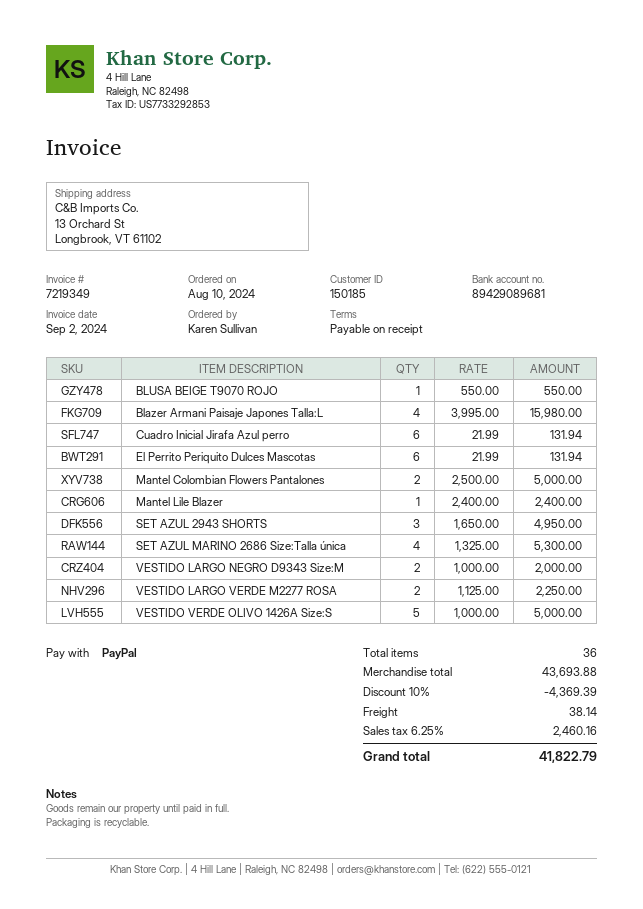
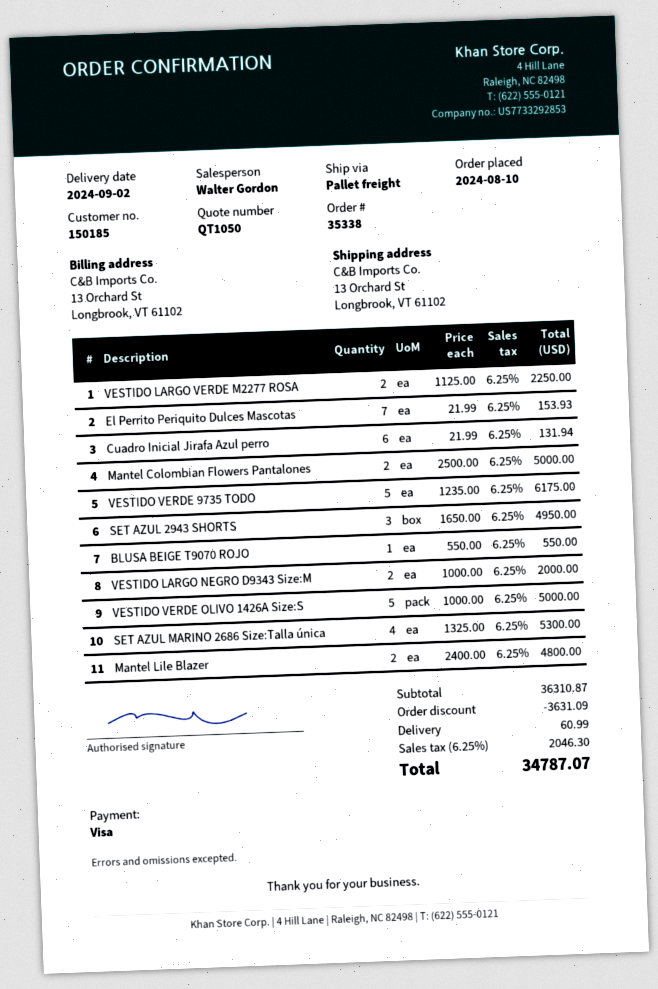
payment method: PayPal -> Visa
Blazer Armani Paisaje Japones Talla:L: 4 x 3995.00 = 15980.00 -> none
El Perrito Periquito Dulces Mascotas: 6 x 21.99 = 131.94 -> 7 x 21.99 = 153.93
Mantel Lile Blazer: 1 x 2400.00 = 2400.00 -> 2 x 2400.00 = 4800.00
VESTIDO VERDE 9735 TODO: none -> 5 x 1235.00 = 6175.00
subtotal: 43693.88 -> 36310.87
discount: 4369.39 -> 3631.09
shipping: 38.14 -> 60.99
tax: 6.25% = 2460.16 -> 6.25% = 2046.30
total: 41822.79 -> 34787.07

